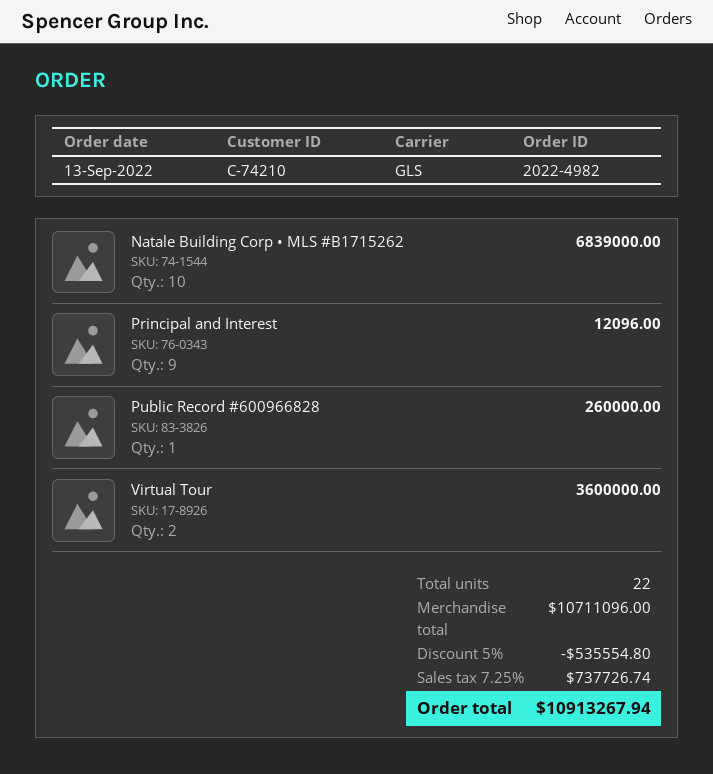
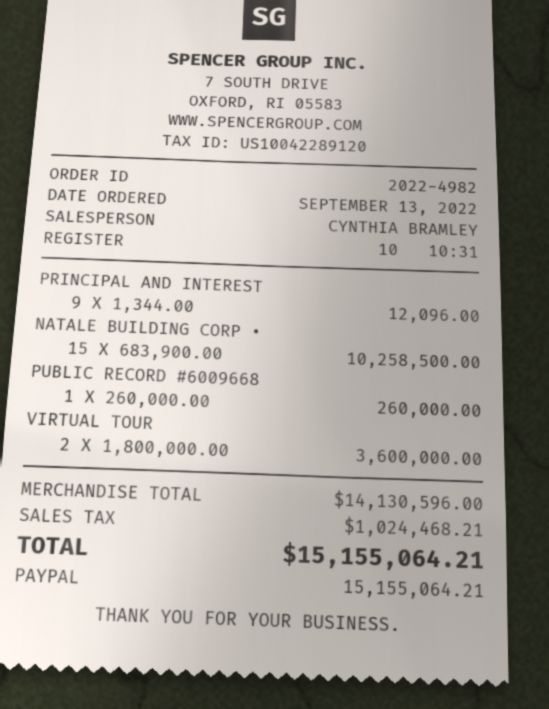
Natale Building Corp • MLS #B1715262: 10 for 6839000.00 -> 15 for 10258500.00
subtotal: 10711096.00 -> 14130596.00
discount: 5% = 535554.80 -> none
tax: 737726.74 -> 1024468.21
total: 10913267.94 -> 15155064.21

